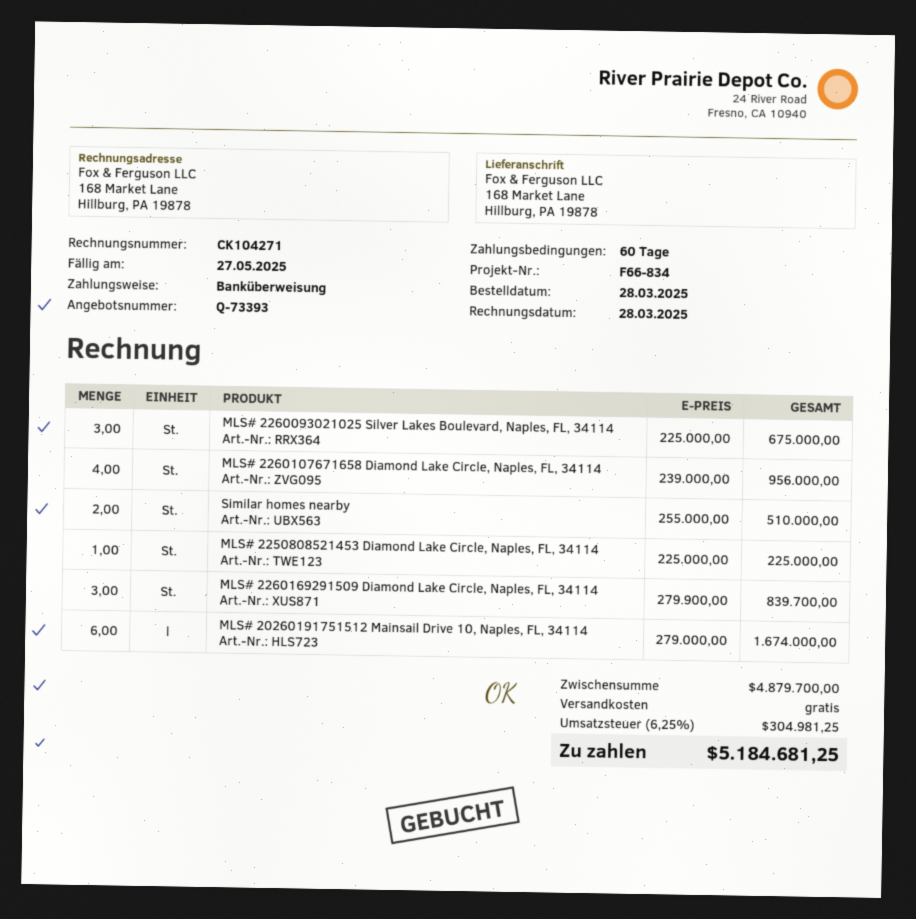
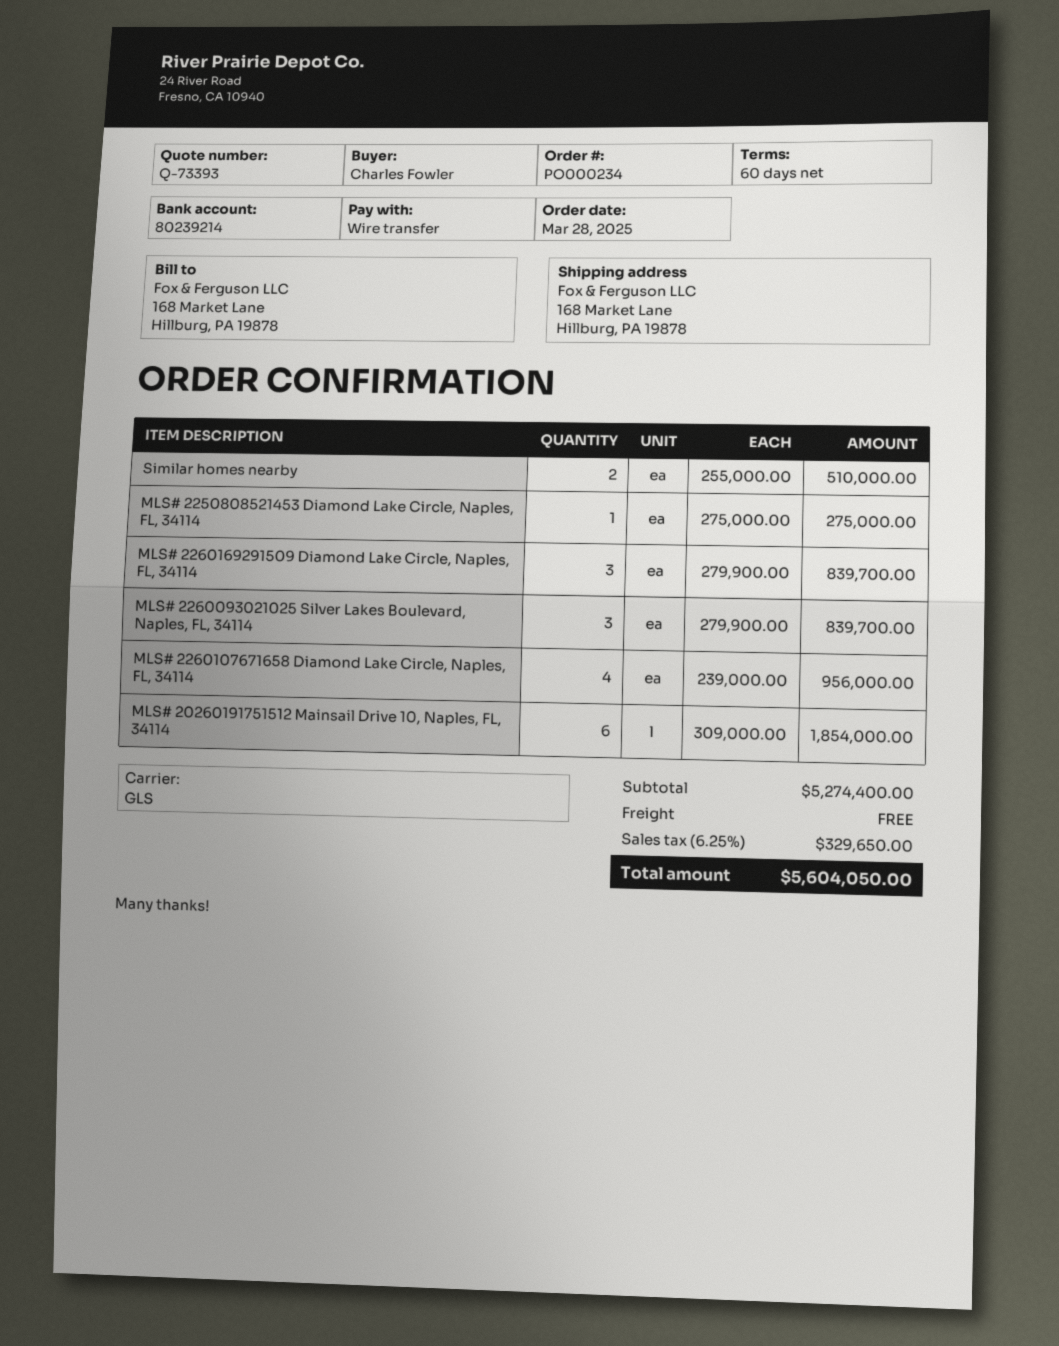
MLS# 2260093021025 Silver Lakes Boulevard, Naples, FL, 34114: 3 x 225000.00 = 675000.00 -> 3 x 279900.00 = 839700.00
MLS# 2250808521453 Diamond Lake Circle, Naples, FL, 34114: 1 x 225000.00 = 225000.00 -> 1 x 275000.00 = 275000.00
MLS# 20260191751512 Mainsail Drive 10, Naples, FL, 34114: 6 x 279000.00 = 1674000.00 -> 6 x 309000.00 = 1854000.00
subtotal: 4879700.00 -> 5274400.00
tax: 6.25% = 304981.25 -> 6.25% = 329650.00
total: 5184681.25 -> 5604050.00

